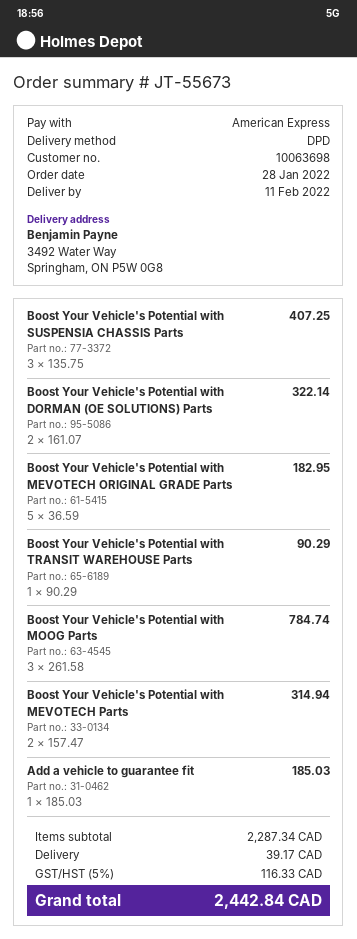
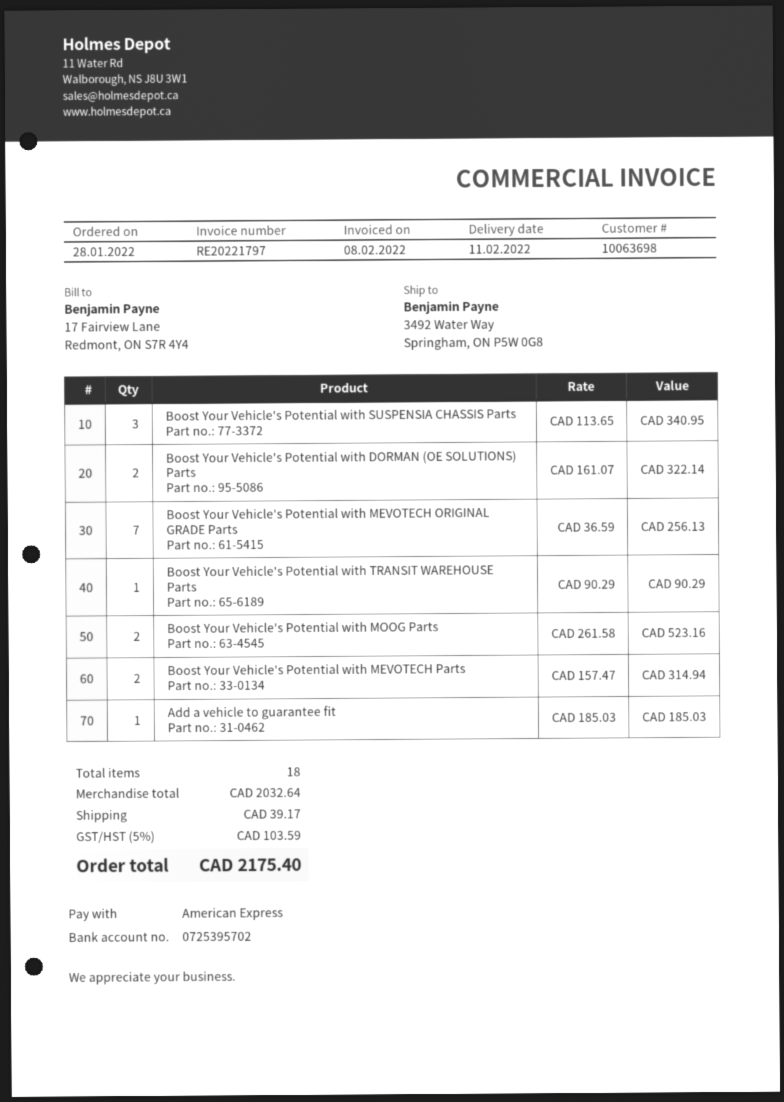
Boost Your Vehicle's Potential with SUSPENSIA CHASSIS Parts: 3 x 135.75 = 407.25 -> 3 x 113.65 = 340.95
Boost Your Vehicle's Potential with MEVOTECH ORIGINAL GRADE Parts: 5 x 36.59 = 182.95 -> 7 x 36.59 = 256.13
Boost Your Vehicle's Potential with MOOG Parts: 3 x 261.58 = 784.74 -> 2 x 261.58 = 523.16
subtotal: 2287.34 -> 2032.64
tax: 5% = 116.33 -> 5% = 103.59
total: 2442.84 -> 2175.40

